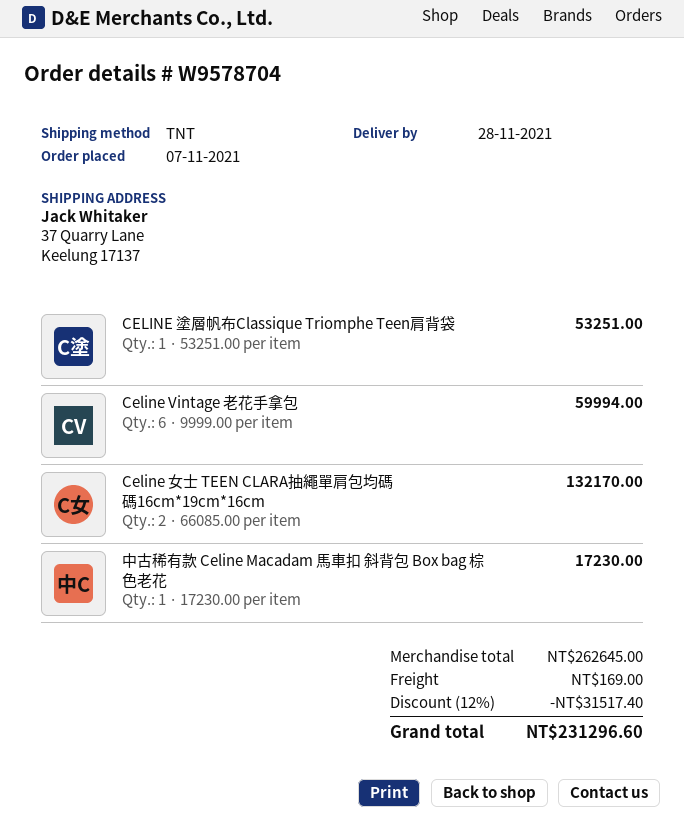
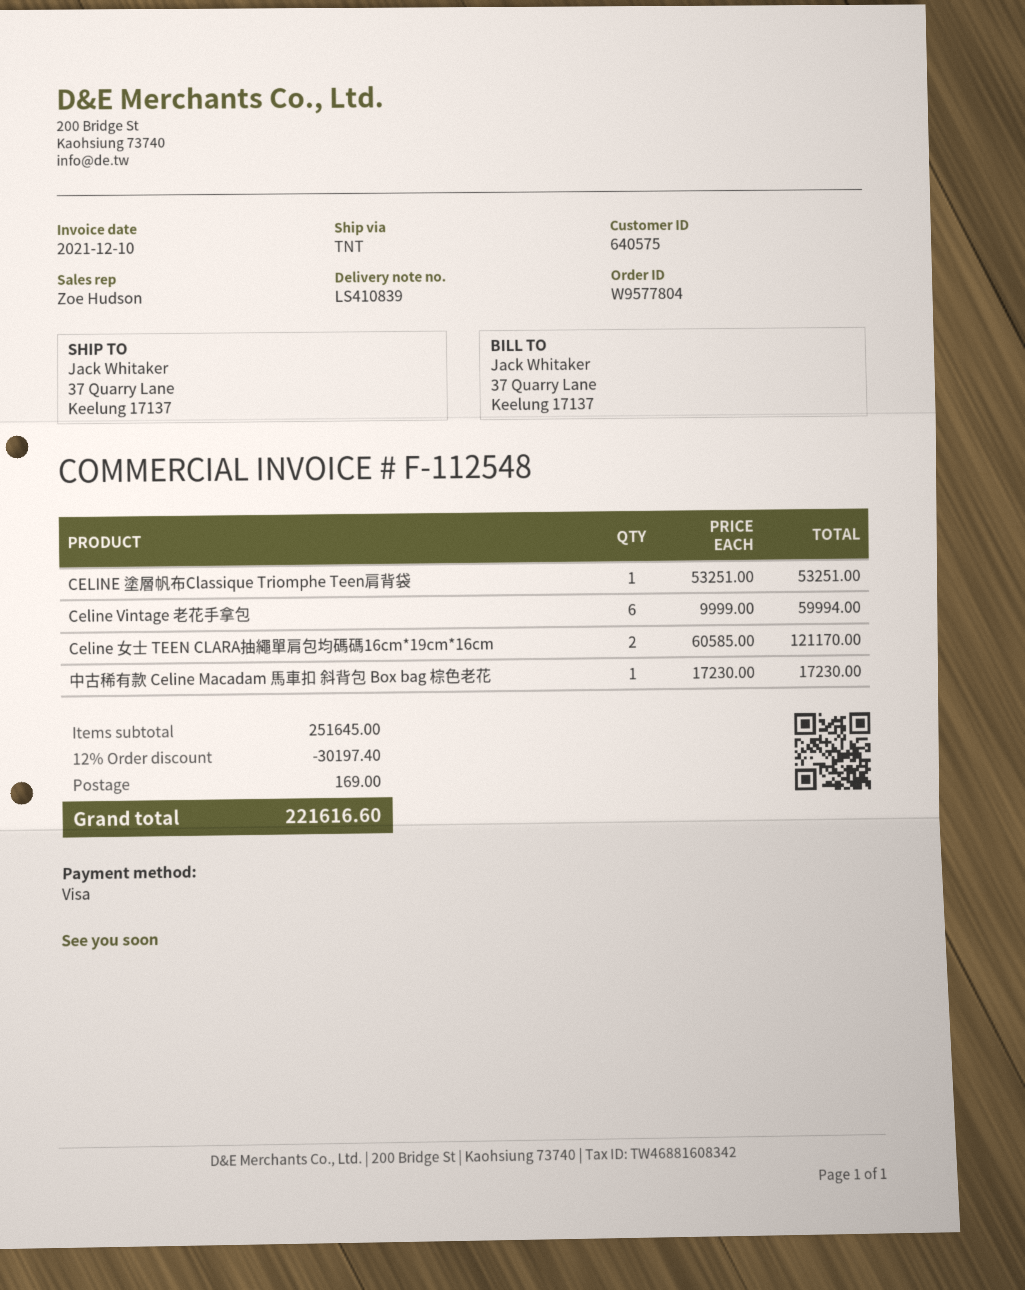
order number: W9578704 -> W9577804
Celine 女士 TEEN CLARA抽繩單肩包均碼碼16cm*19cm*16cm: 2 x 66085.00 = 132170.00 -> 2 x 60585.00 = 121170.00
subtotal: 262645.00 -> 251645.00
discount: 12% = 31517.40 -> 12% = 30197.40
total: 231296.60 -> 221616.60

